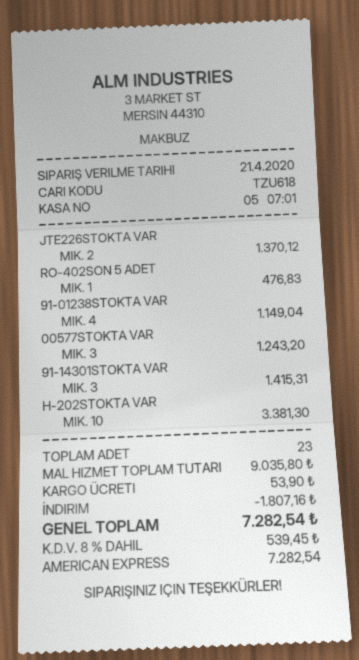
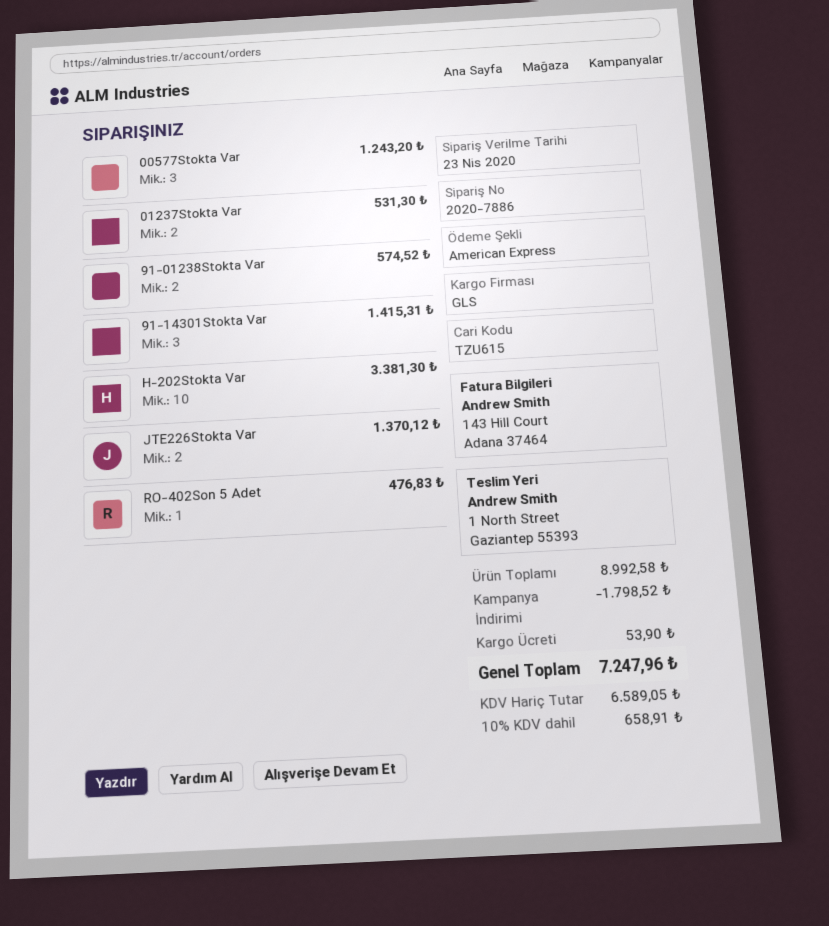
order date: 2020-04-21 -> 2020-04-23
customer number: TZU618 -> TZU615
91-01238STOKTA VAR: 4 for 1149.04 -> 2 for 574.52
01237Stokta Var: none -> 2 for 531.30
subtotal: 9035.80 -> 8992.58
discount: 1807.16 -> 1798.52
tax: 8% = 539.45 -> 10% = 658.91
total: 7282.54 -> 7247.96

